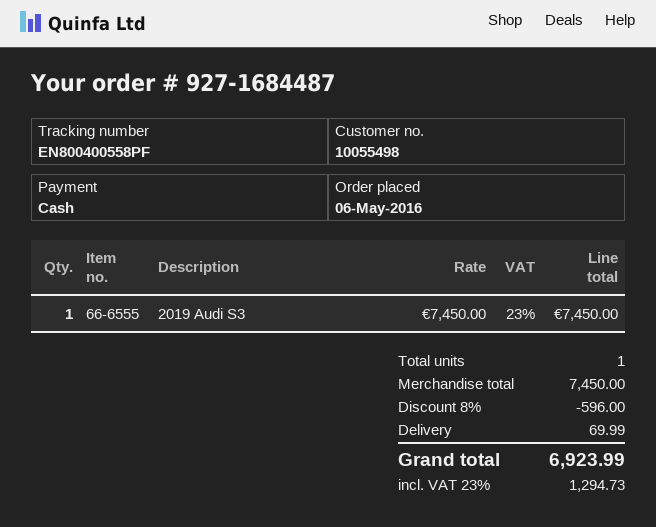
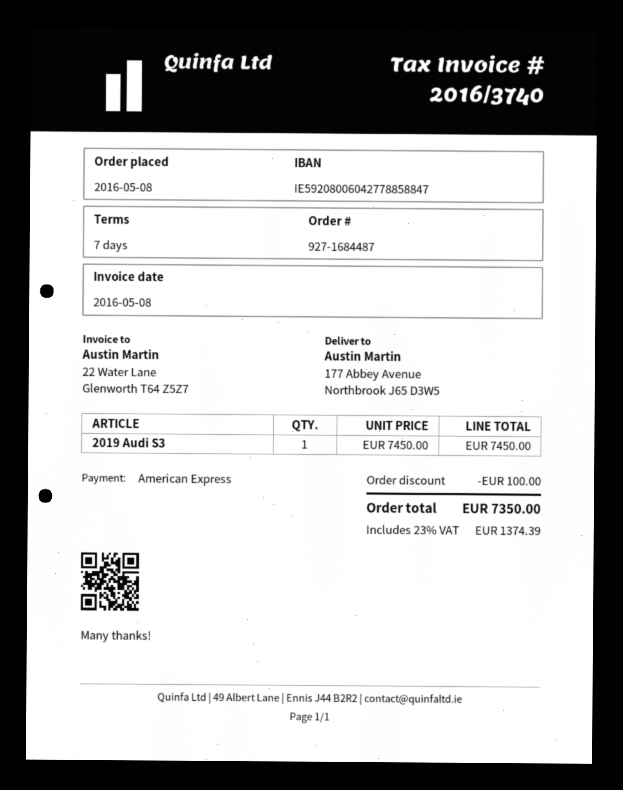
order date: 2016-05-06 -> 2016-05-08
payment method: cash -> American Express
discount: 596.00 -> 100.00
shipping: 69.99 -> none
tax: 23% = 1294.73 -> 23% = 1374.39
total: 6923.99 -> 7350.00

